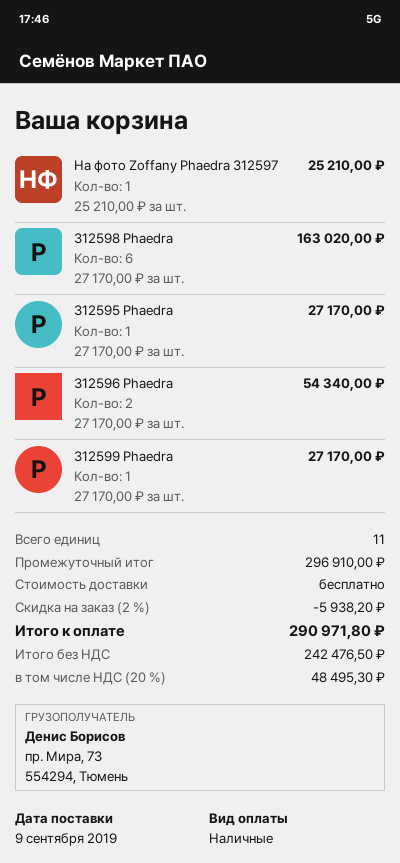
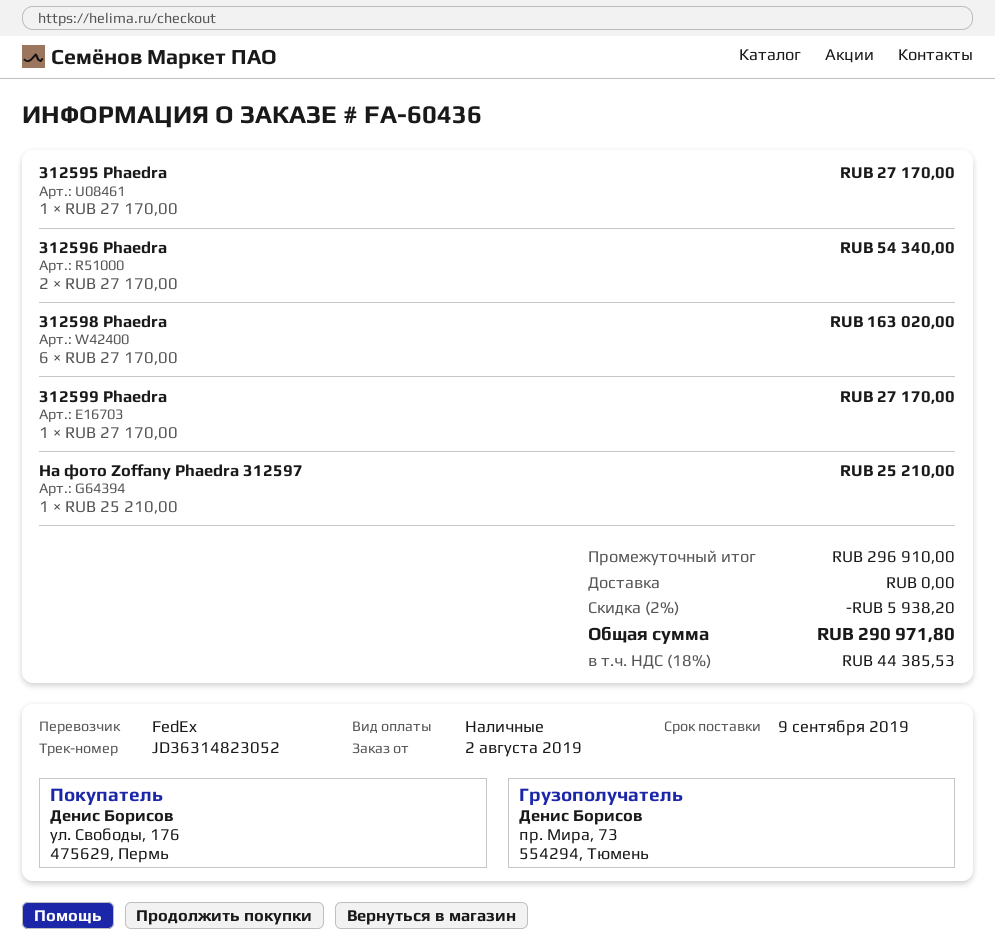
tax: 20% = 48495.30 -> 18% = 44385.53

